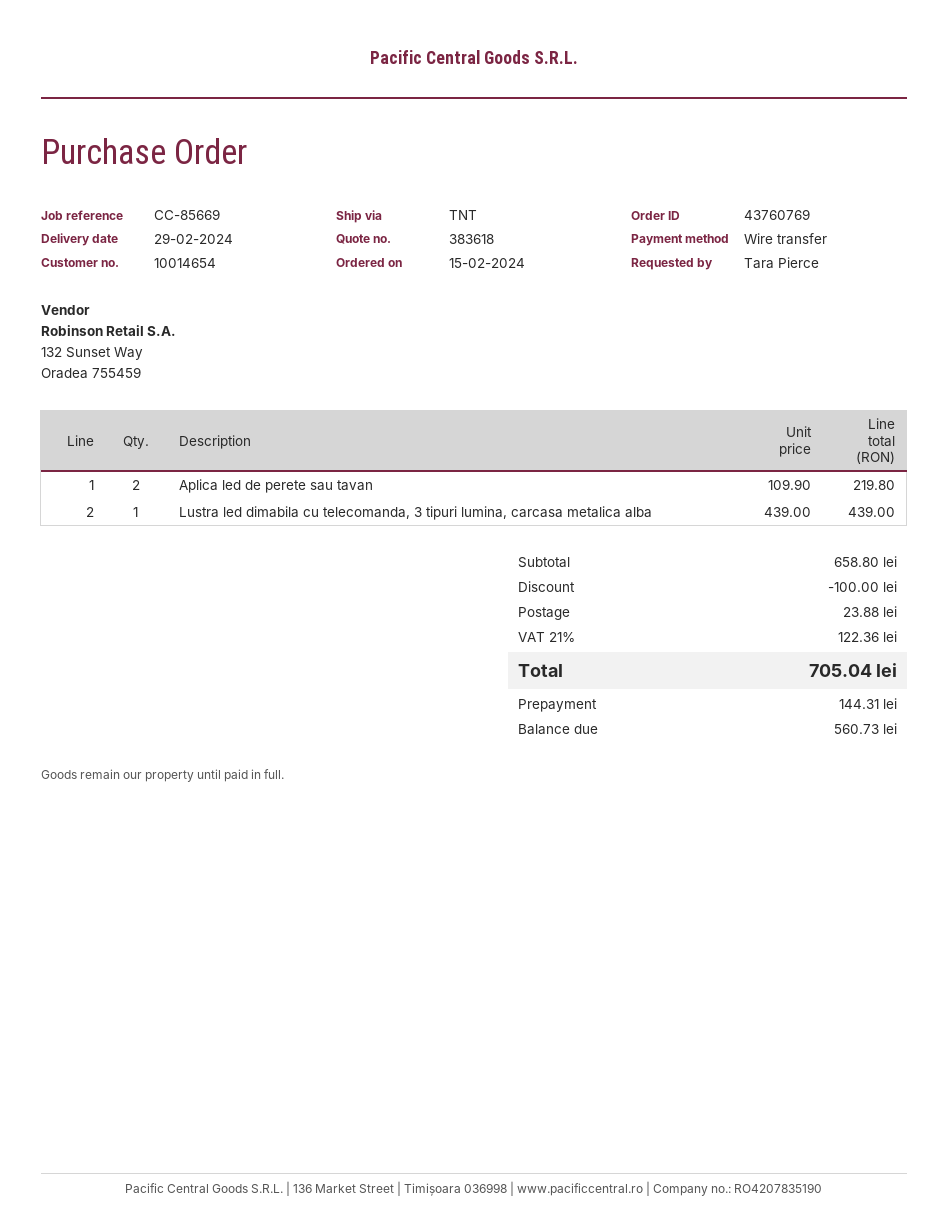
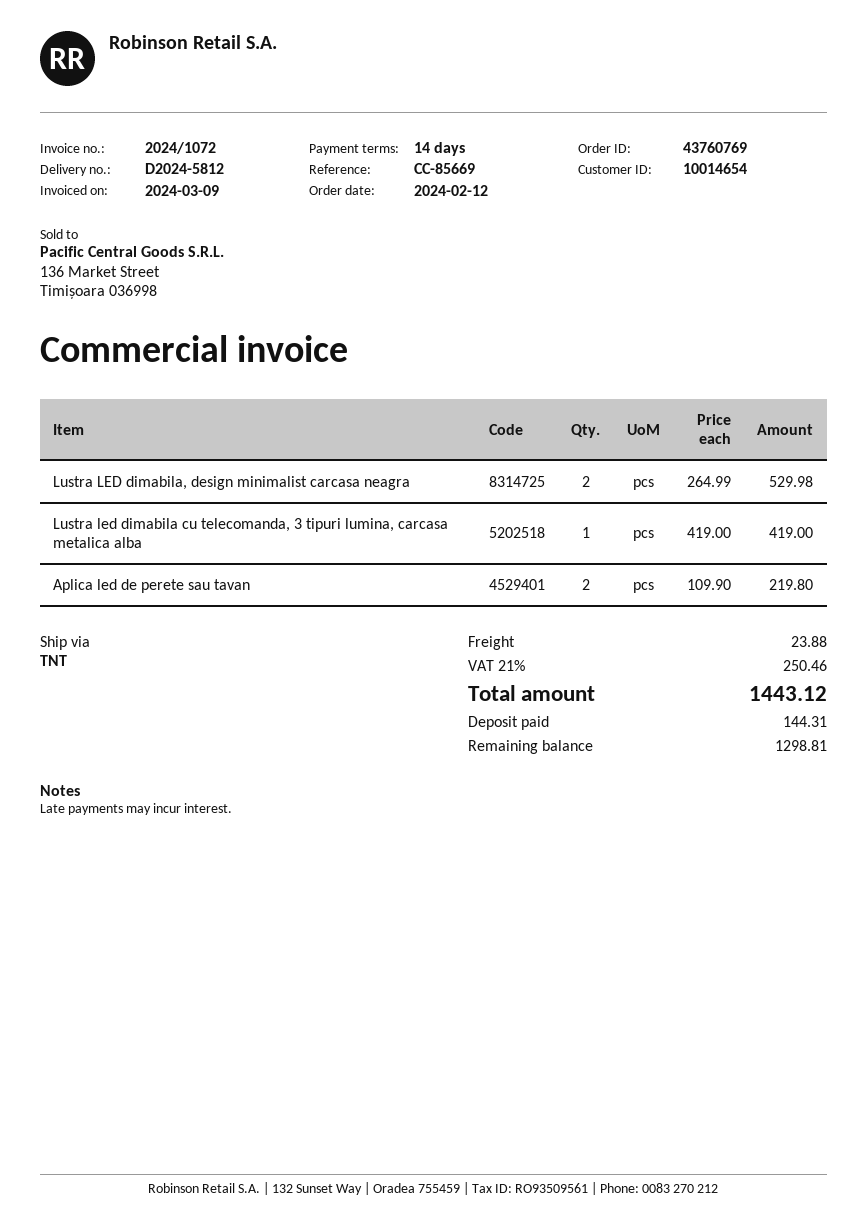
order date: 2024-02-15 -> 2024-02-12
Lustra led dimabila cu telecomanda, 3 tipuri lumina, carcasa metalica alba: 1 x 439.00 = 439.00 -> 1 x 419.00 = 419.00
Lustra LED dimabila, design minimalist carcasa neagra: none -> 2 x 264.99 = 529.98
discount: 100.00 -> none
tax: 21% = 122.36 -> 21% = 250.46
total: 705.04 -> 1443.12
balance: 560.73 -> 1298.81

